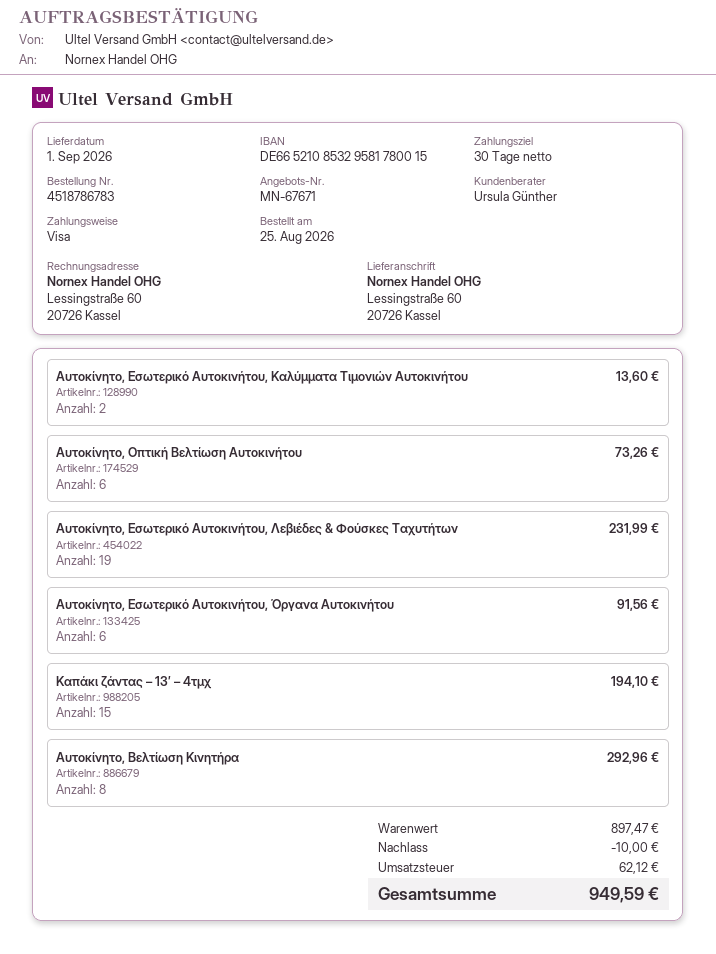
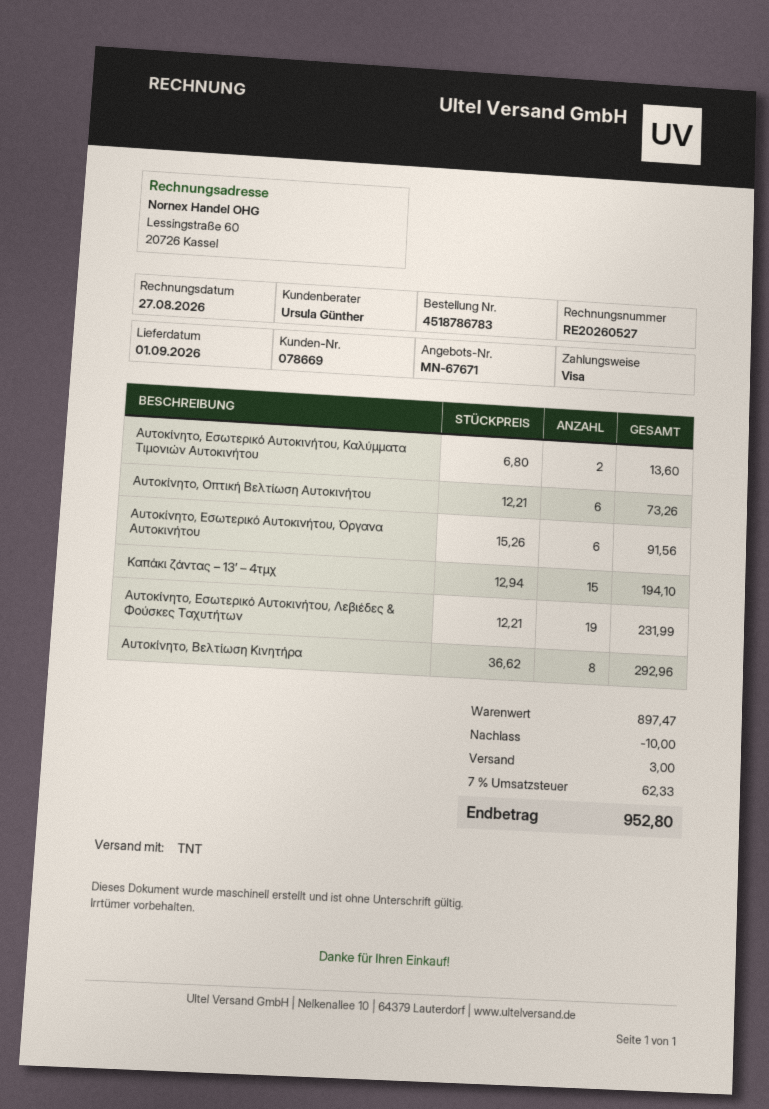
shipping: none -> 3.00
tax: 62.12 -> 62.33
total: 949.59 -> 952.80

